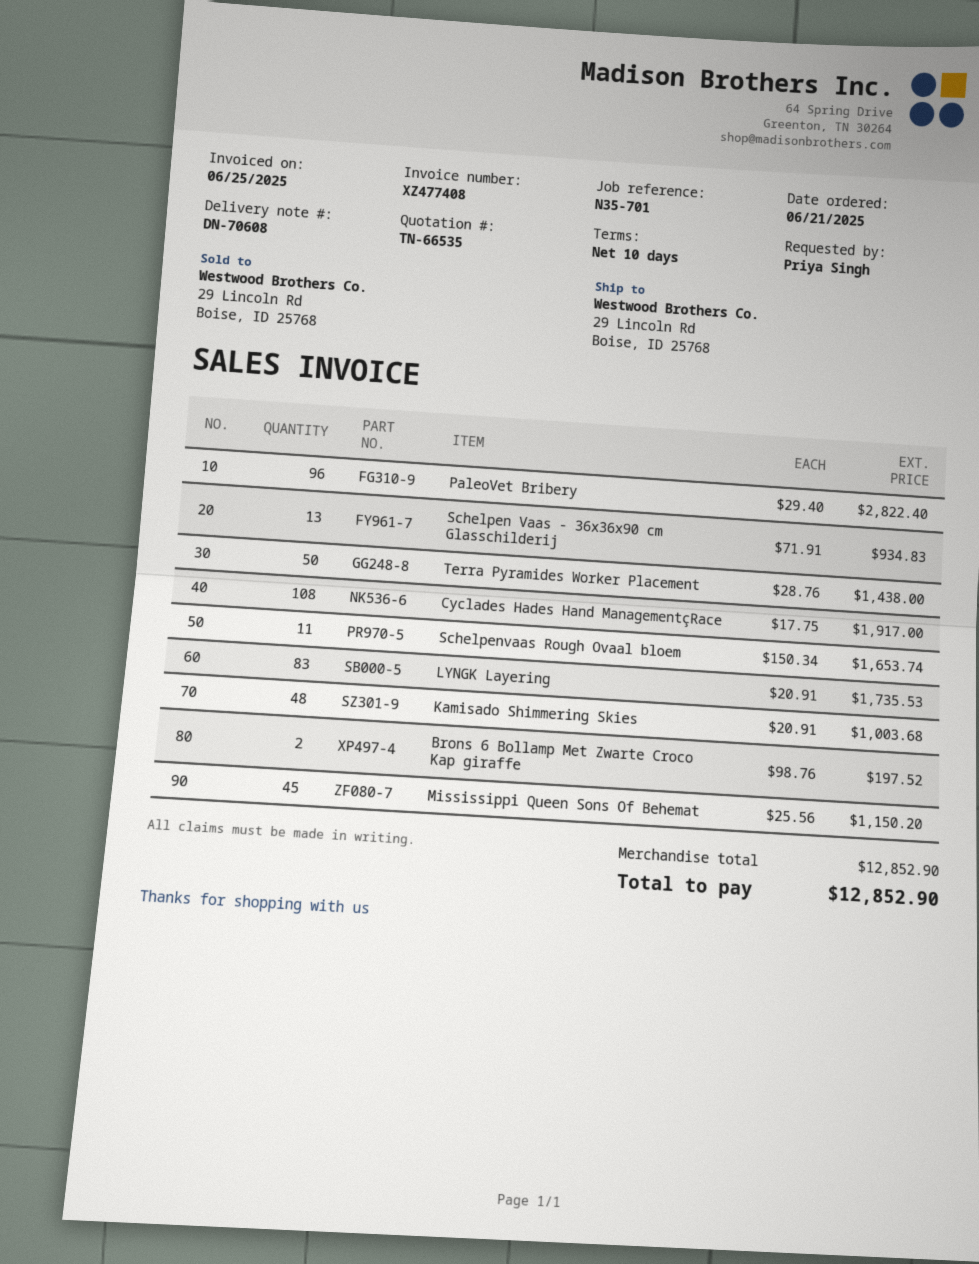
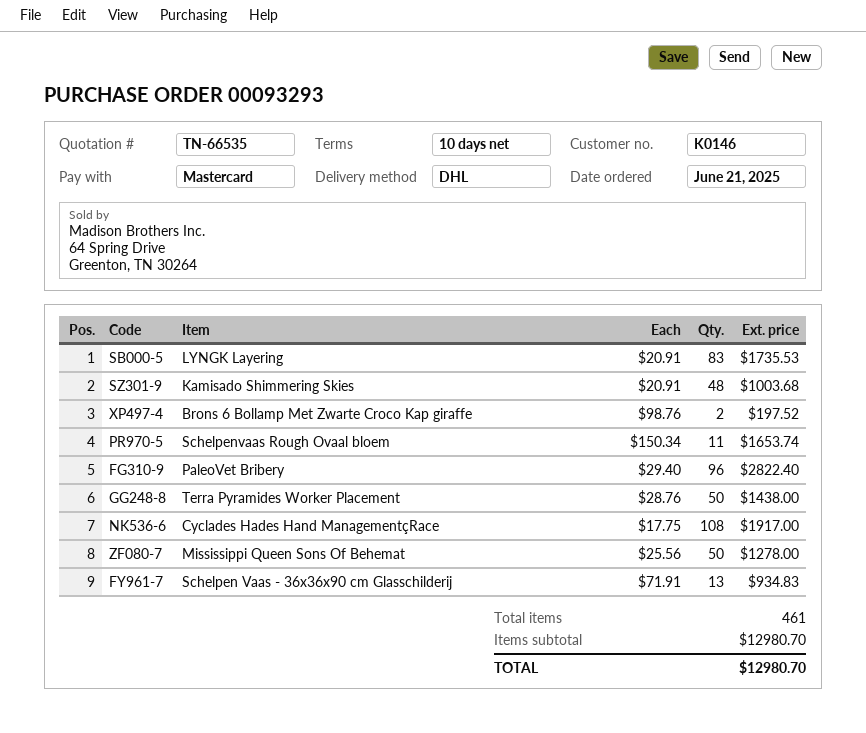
Mississippi Queen Sons Of Behemat: 45 x 25.56 = 1150.20 -> 50 x 25.56 = 1278.00
subtotal: 12852.90 -> 12980.70
total: 12852.90 -> 12980.70

